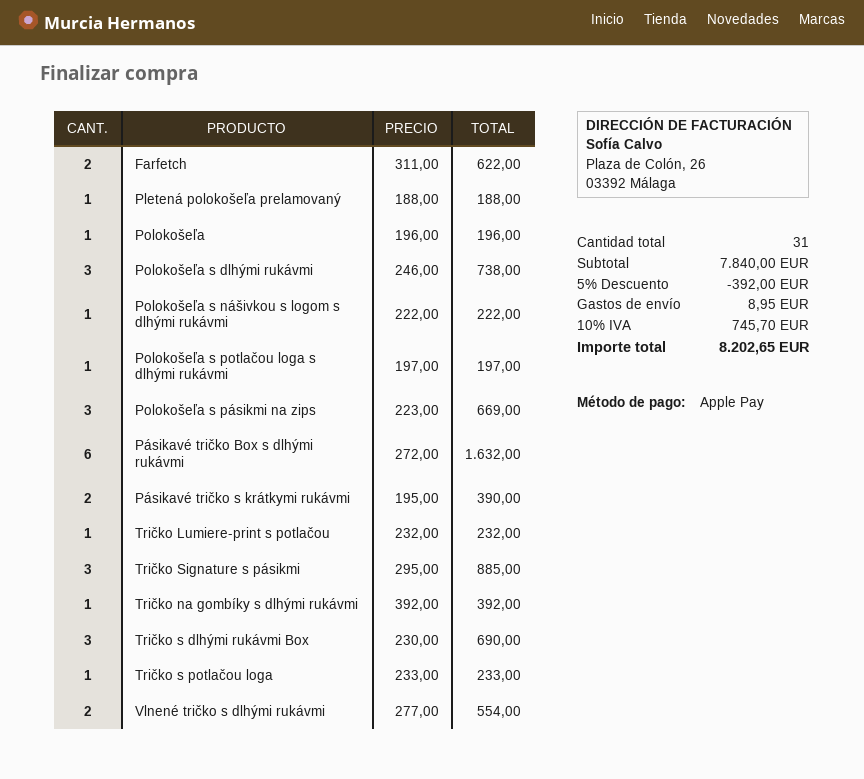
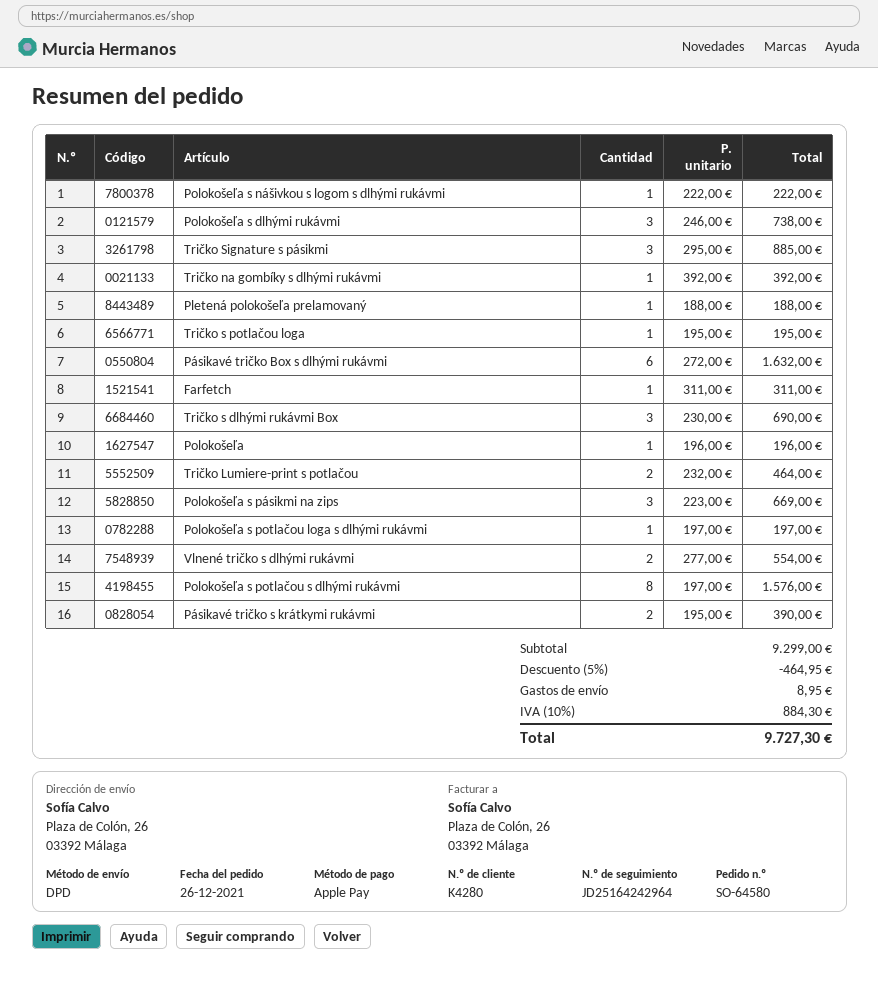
Farfetch: 2 x 311.00 = 622.00 -> 1 x 311.00 = 311.00
Tričko Lumiere-print s potlačou: 1 x 232.00 = 232.00 -> 2 x 232.00 = 464.00
Tričko s potlačou loga: 1 x 233.00 = 233.00 -> 1 x 195.00 = 195.00
Polokošeľa s potlačou s dlhými rukávmi: none -> 8 x 197.00 = 1576.00
subtotal: 7840.00 -> 9299.00
discount: 5% = 392.00 -> 5% = 464.95
tax: 10% = 745.70 -> 10% = 884.30
total: 8202.65 -> 9727.30

